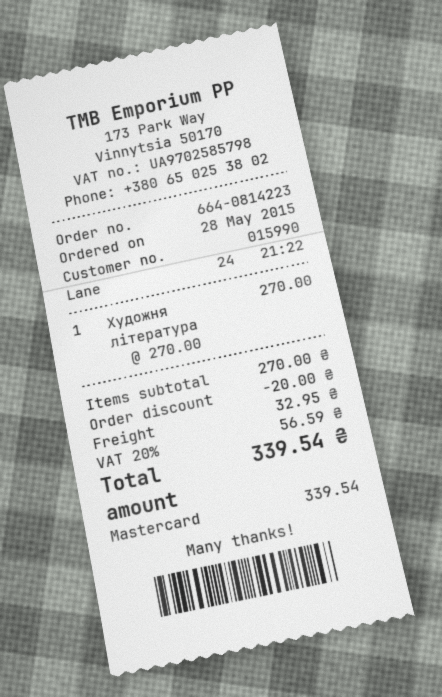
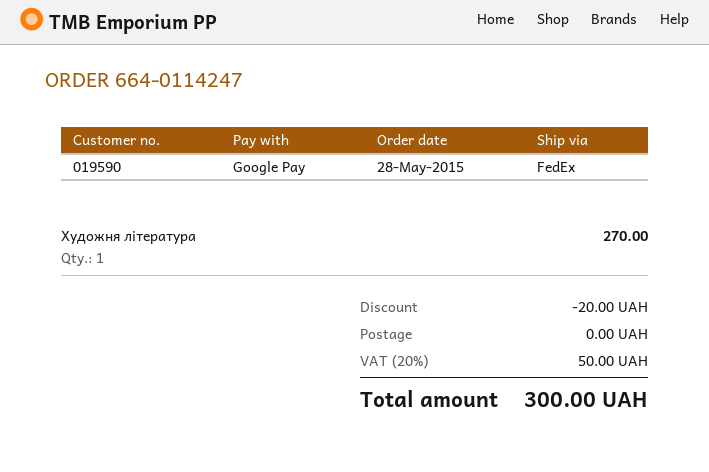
order number: 664-0814223 -> 664-0114247
customer number: 015990 -> 019590
payment method: Mastercard -> Google Pay
shipping: 32.95 -> 0.00
tax: 20% = 56.59 -> 20% = 50.00
total: 339.54 -> 300.00

